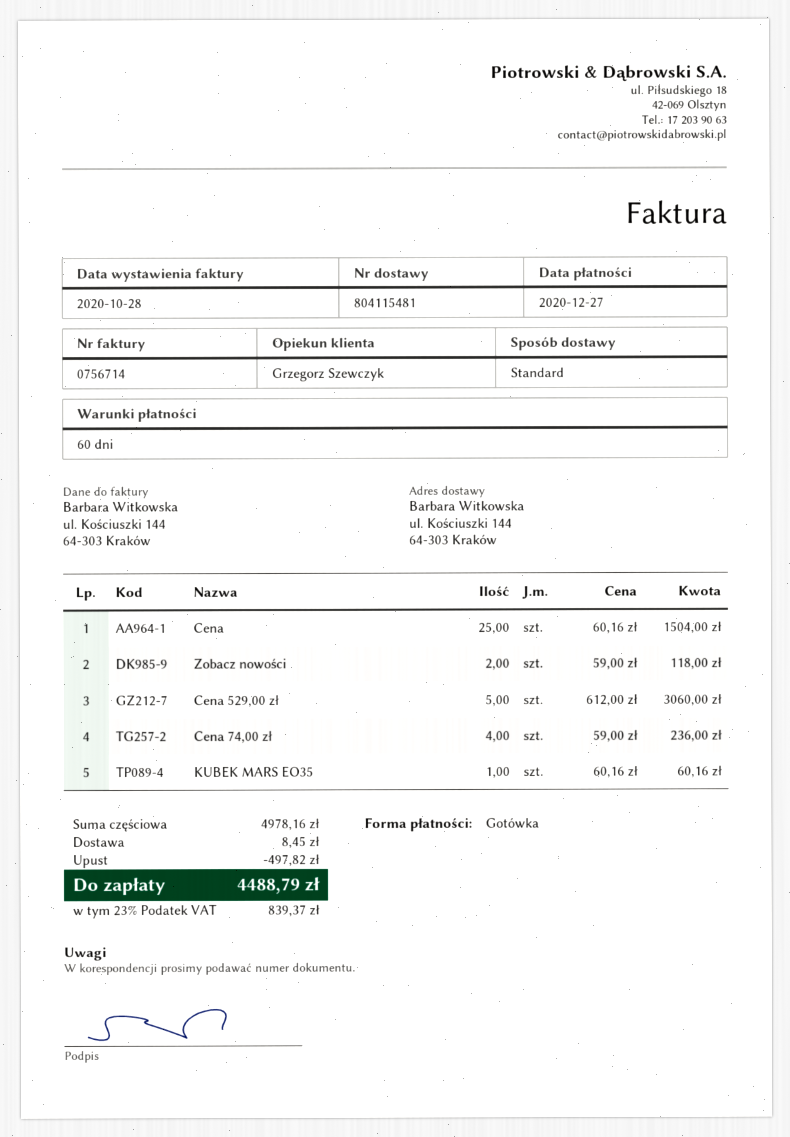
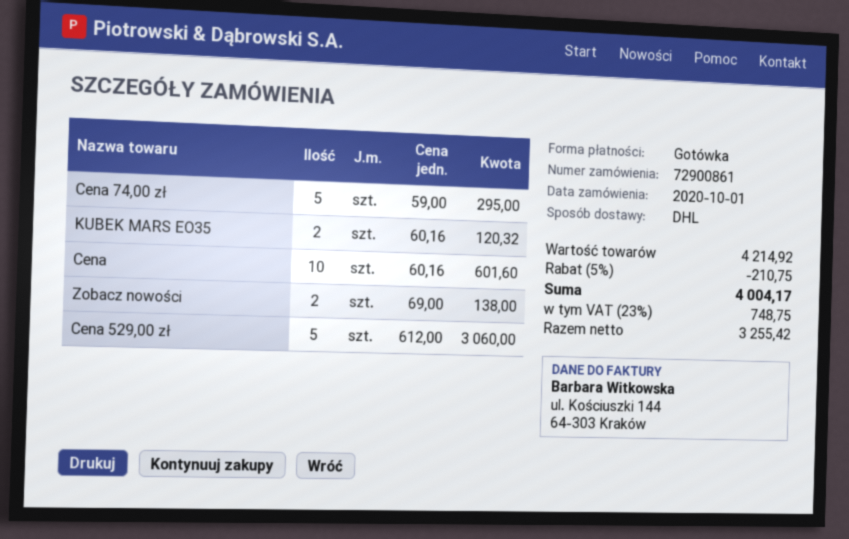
shipping method: standard -> DHL
Cena: 25 x 60.16 = 1504.00 -> 10 x 60.16 = 601.60
Zobacz nowości: 2 x 59.00 = 118.00 -> 2 x 69.00 = 138.00
Cena 74,00 zł: 4 x 59.00 = 236.00 -> 5 x 59.00 = 295.00
KUBEK MARS EO35: 1 x 60.16 = 60.16 -> 2 x 60.16 = 120.32
subtotal: 4978.16 -> 4214.92
discount: 497.82 -> 210.75
shipping: 8.45 -> none
tax: 23% = 839.37 -> 23% = 748.75
total: 4488.79 -> 4004.17

